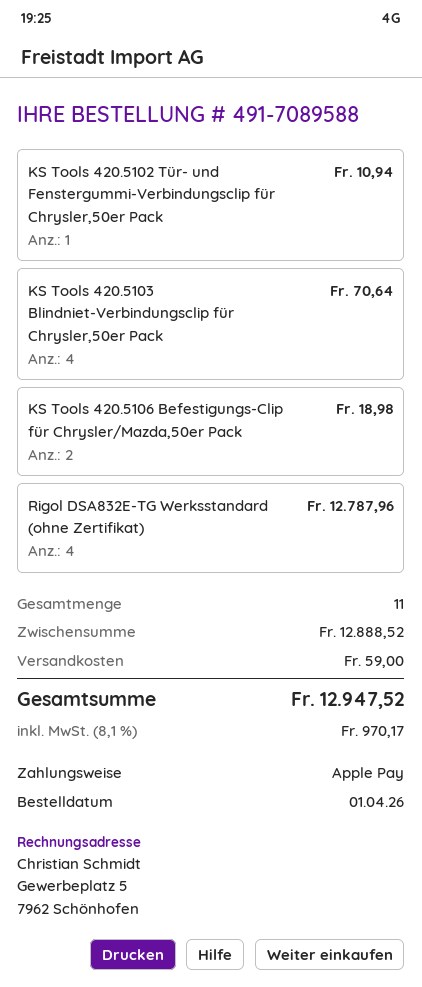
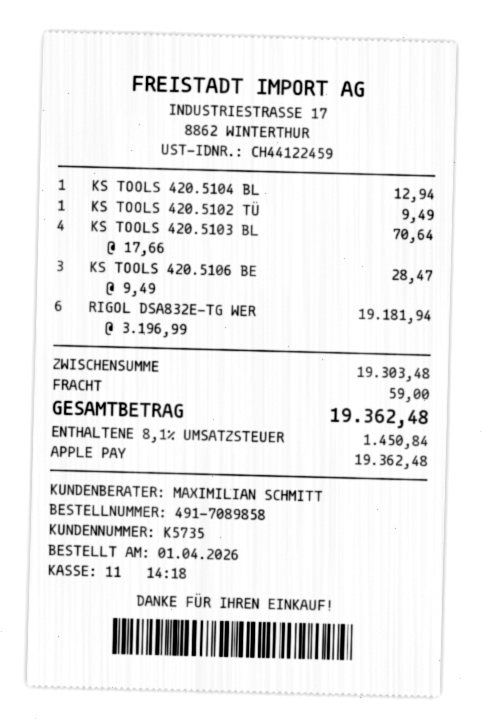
order number: 491-7089588 -> 491-7089858
KS Tools 420.5102 Tür- und Fenstergummi-Verbindungsclip für Chrysler,50er Pack: 1 for 10.94 -> 1 for 9.49
KS Tools 420.5106 Befestigungs-Clip für Chrysler/Mazda,50er Pack: 2 for 18.98 -> 3 for 28.47
Rigol DSA832E-TG Werksstandard (ohne Zertifikat): 4 for 12787.96 -> 6 for 19181.94
KS TOOLS 420.5104 BL: none -> 1 for 12.94
subtotal: 12888.52 -> 19303.48
tax: 8.1% = 970.17 -> 8.1% = 1450.84
total: 12947.52 -> 19362.48

